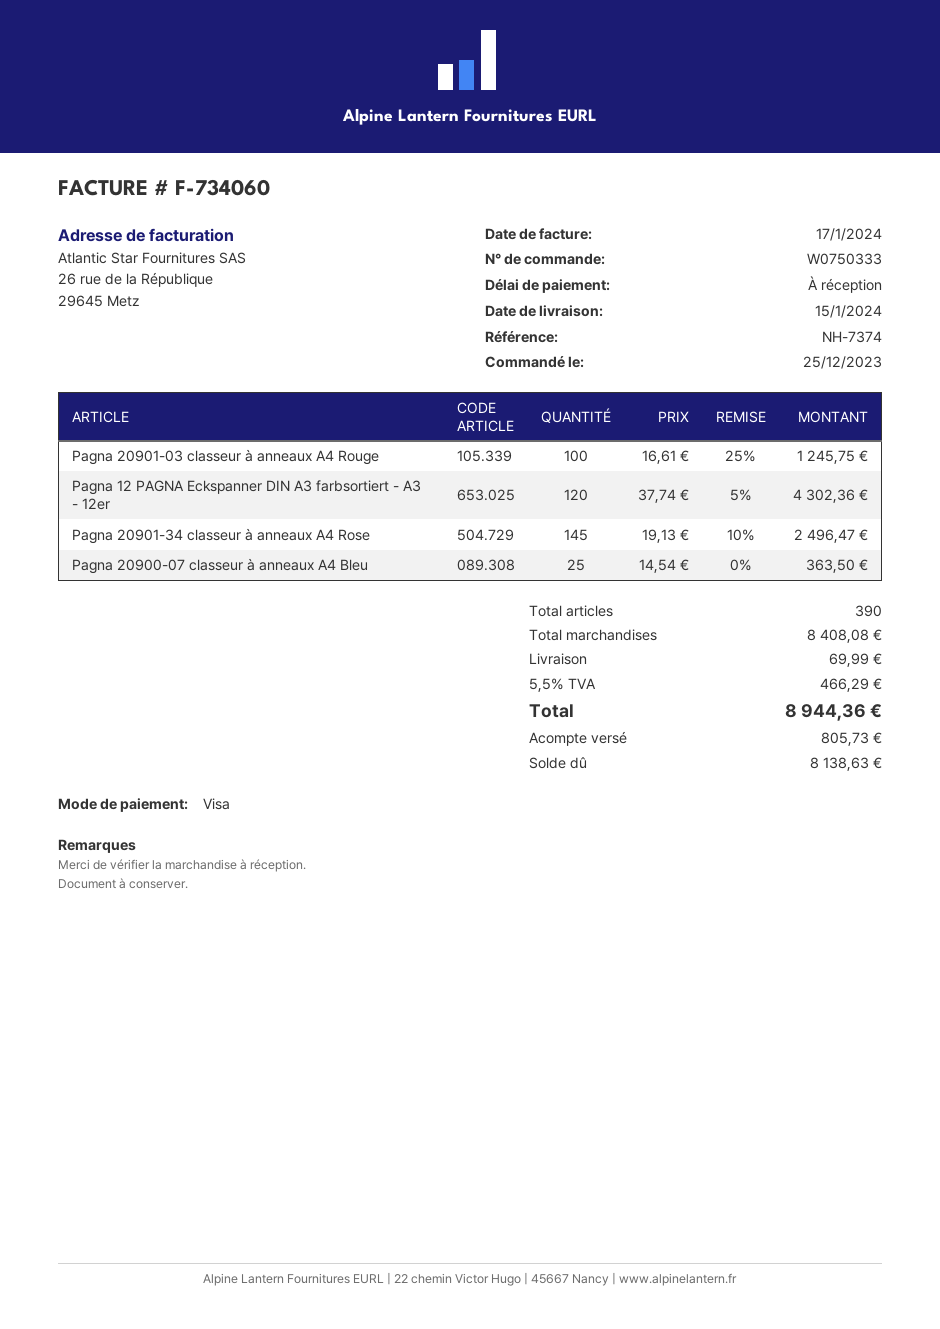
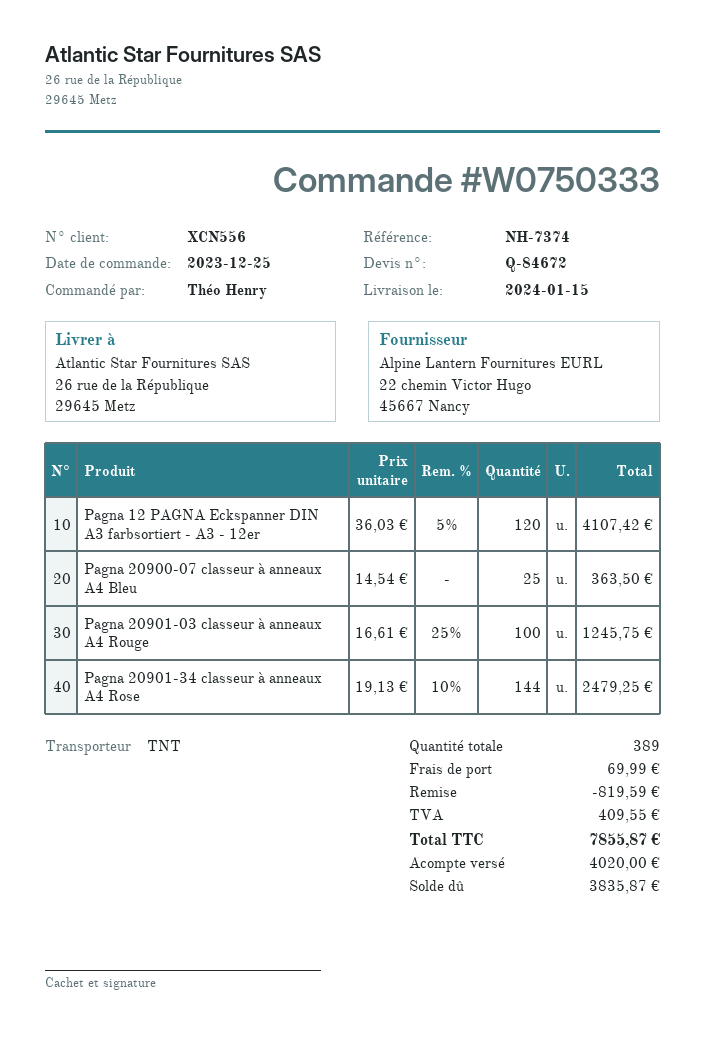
Pagna 12 PAGNA Eckspanner DIN A3 farbsortiert - A3 - 12er: 120 x 37.74 - 5% = 4302.36 -> 120 x 36.03 - 5% = 4107.42
Pagna 20901-34 classeur à anneaux A4 Rose: 145 x 19.13 - 10% = 2496.47 -> 144 x 19.13 - 10% = 2479.25
total quantity: 390 -> 389
discount: none -> 819.59
tax: 466.29 -> 409.55
total: 8944.36 -> 7855.87
deposit: 805.73 -> 4020.00
balance: 8138.63 -> 3835.87

